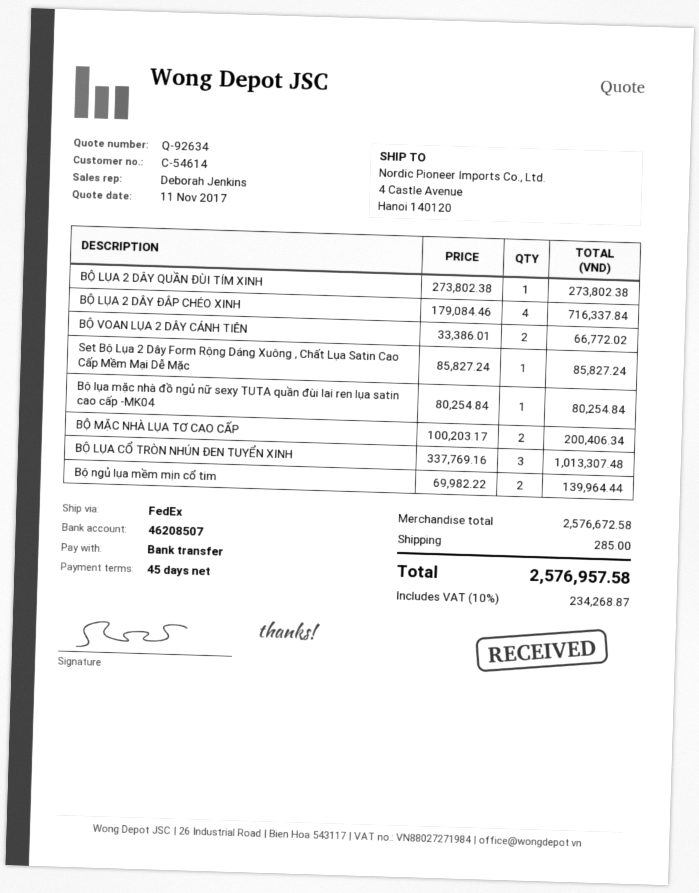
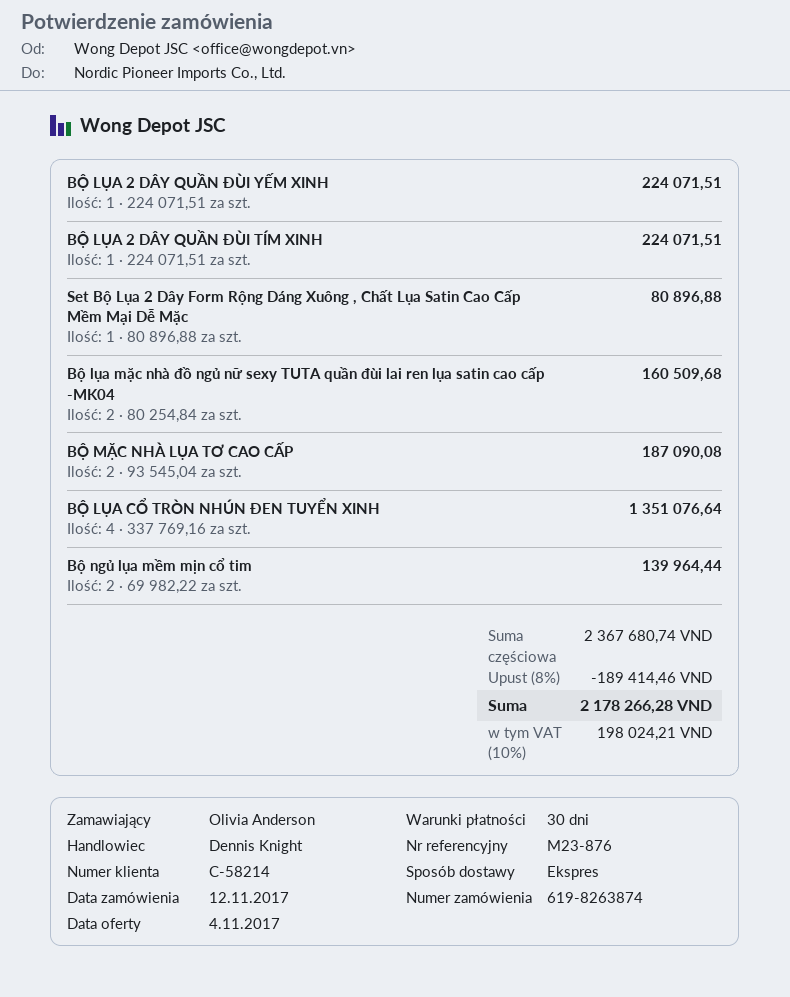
quote date: 2017-11-11 -> 2017-11-04
payment terms: 45 days -> 30 days
customer number: C-54614 -> C-58214
sales rep: Deborah Jenkins -> Dennis Knight
shipping method: FedEx -> express
BỘ LỤA 2 DÂY QUẦN ĐÙI TÍM XINH: 1 x 273802.38 = 273802.38 -> 1 x 224071.51 = 224071.51
BỘ LỤA 2 DÂY ĐẮP CHÉO XINH: 4 x 179084.46 = 716337.84 -> none
BỘ VOAN LỤA 2 DÂY CÁNH TIÊN: 2 x 33386.01 = 66772.02 -> none
Set Bộ Lụa 2 Dây Form Rộng Dáng Xuông , Chất Lụa Satin Cao Cấp Mềm Mại Dễ Mặc: 1 x 85827.24 = 85827.24 -> 1 x 80896.88 = 80896.88
Bộ lụa mặc nhà đồ ngủ nữ sexy TUTA quần đùi lai ren lụa satin cao cấp -MK04: 1 x 80254.84 = 80254.84 -> 2 x 80254.84 = 160509.68
BỘ MẶC NHÀ LỤA TƠ CAO CẤP: 2 x 100203.17 = 200406.34 -> 2 x 93545.04 = 187090.08
BỘ LỤA CỔ TRÒN NHÚN ĐEN TUYỂN XINH: 3 x 337769.16 = 1013307.48 -> 4 x 337769.16 = 1351076.64
BỘ LỤA 2 DÂY QUẦN ĐÙI YẾM XINH: none -> 1 x 224071.51 = 224071.51
subtotal: 2576672.58 -> 2367680.74
discount: none -> 8% = 189414.46
shipping: 285.00 -> none
tax: 10% = 234268.87 -> 10% = 198024.21
total: 2576957.58 -> 2178266.28

